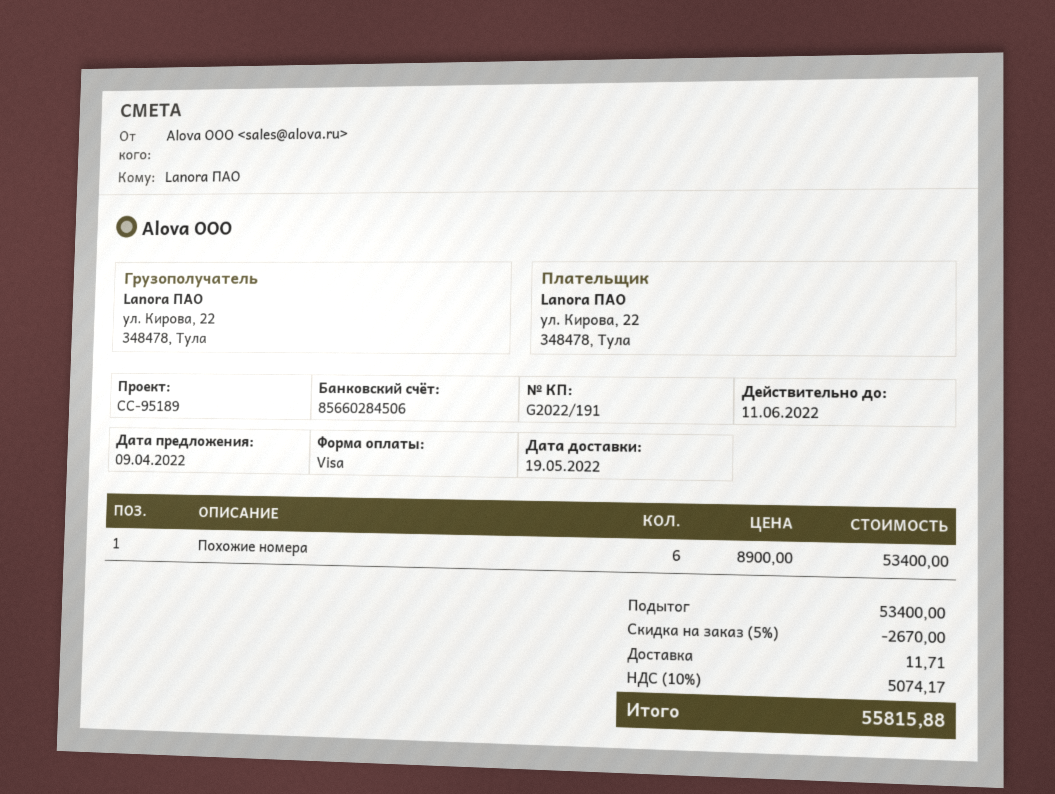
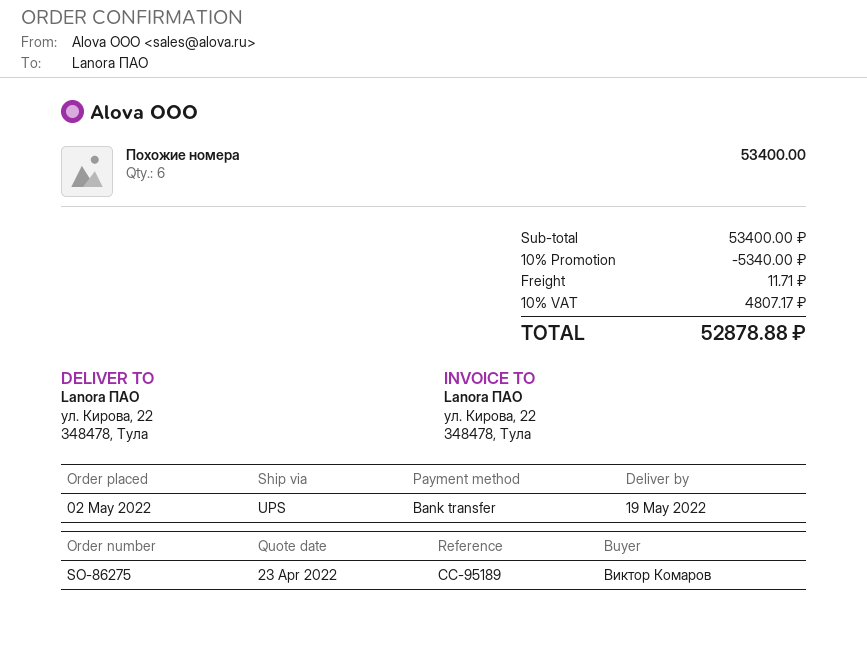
quote date: 2022-04-09 -> 2022-04-23
payment method: Visa -> bank transfer
discount: 5% = 2670.00 -> 10% = 5340.00
tax: 10% = 5074.17 -> 10% = 4807.17
total: 55815.88 -> 52878.88

